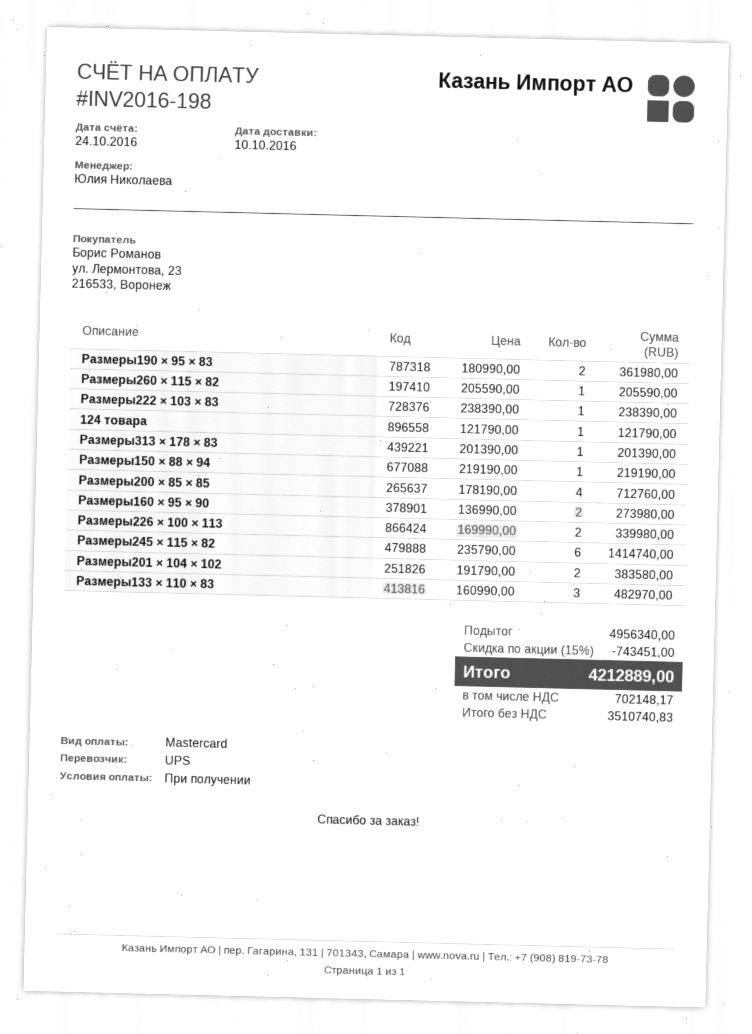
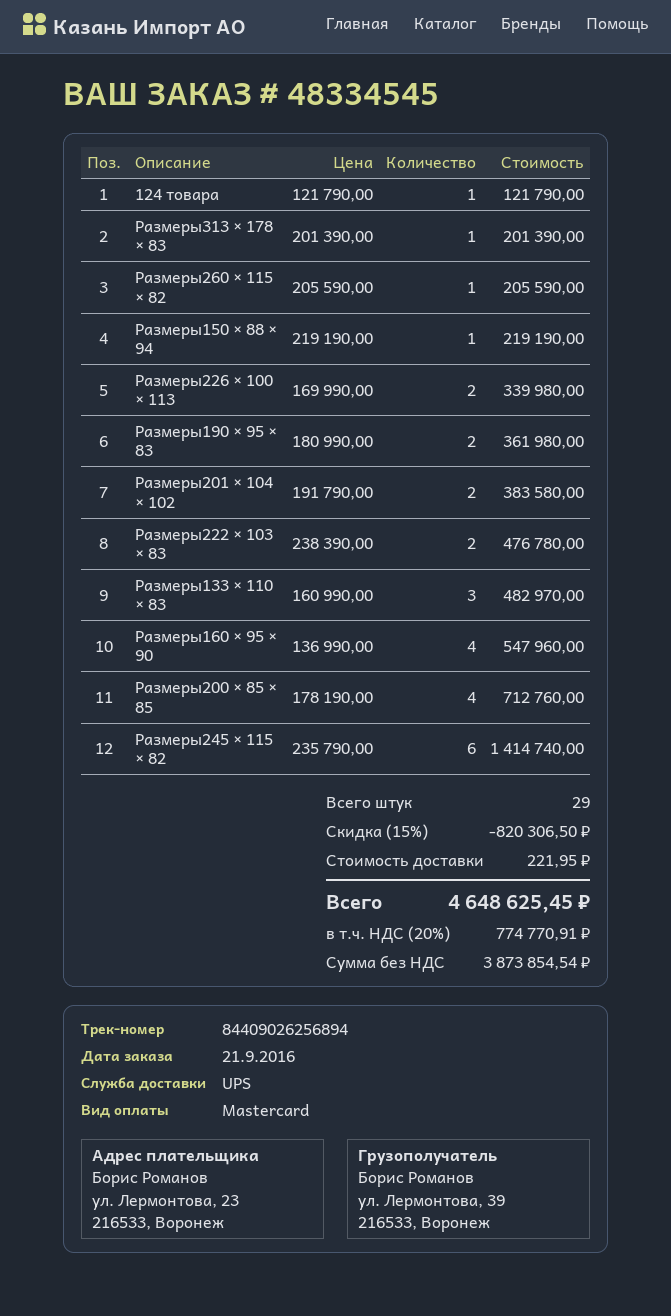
Размеры222 × 103 × 83: 1 x 238390.00 = 238390.00 -> 2 x 238390.00 = 476780.00
Размеры160 × 95 × 90: 2 x 136990.00 = 273980.00 -> 4 x 136990.00 = 547960.00
discount: 15% = 743451.00 -> 15% = 820306.50
shipping: none -> 221.95
net: 3510740.83 -> 3873854.54
tax: 702148.17 -> 774770.91
total: 4212889.00 -> 4648625.45

